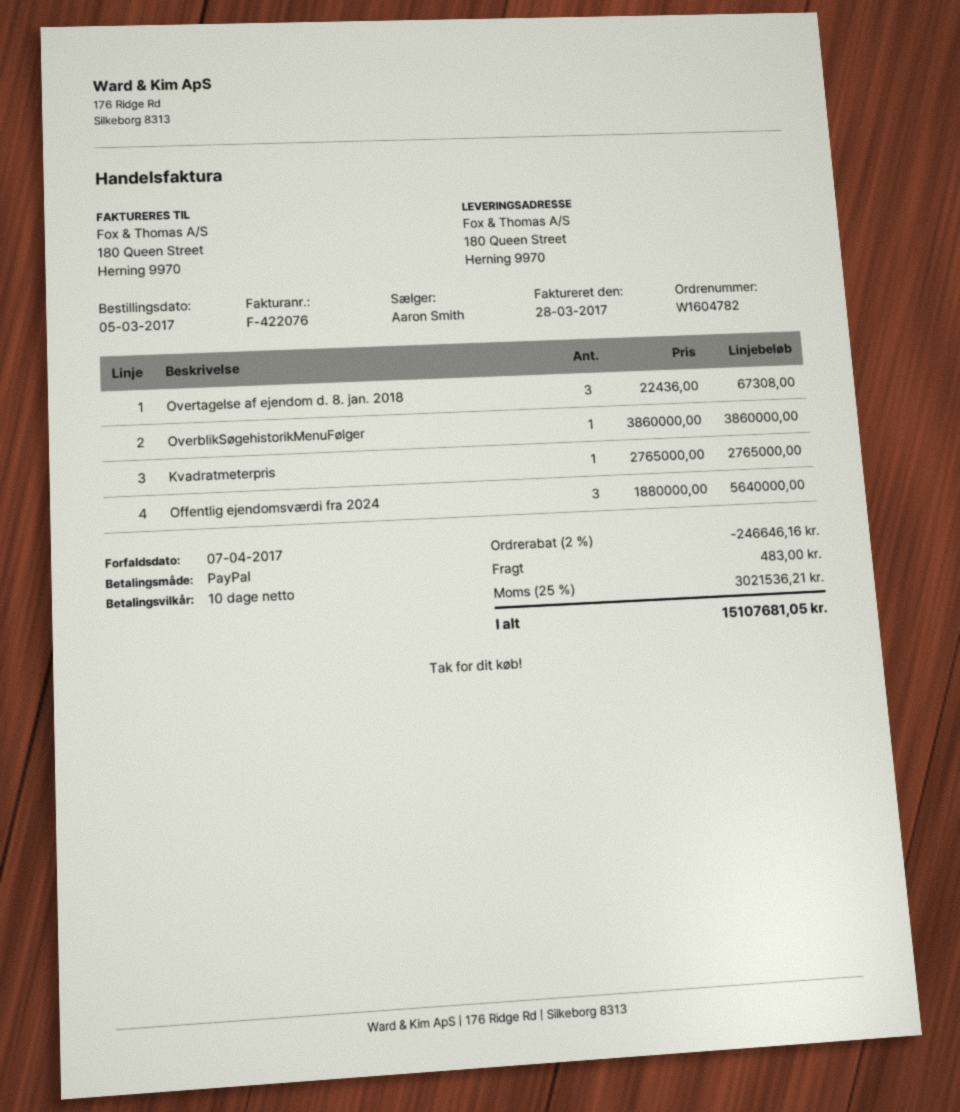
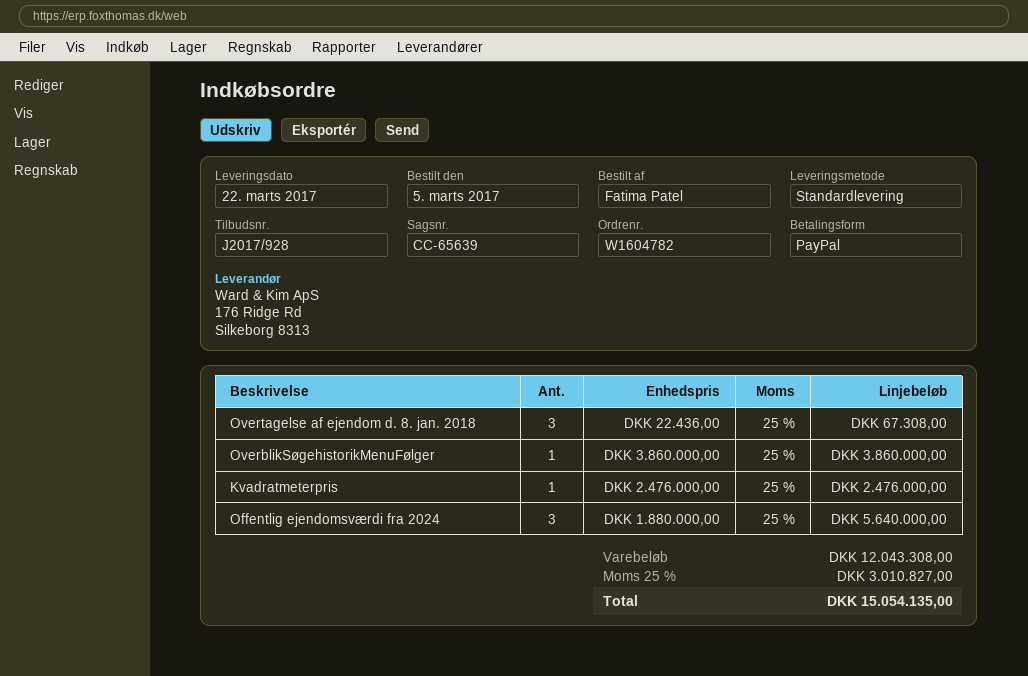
Kvadratmeterpris: 1 x 2765000.00 = 2765000.00 -> 1 x 2476000.00 = 2476000.00
discount: 2% = 246646.16 -> none
shipping: 483.00 -> none
tax: 25% = 3021536.21 -> 25% = 3010827.00
total: 15107681.05 -> 15054135.00

